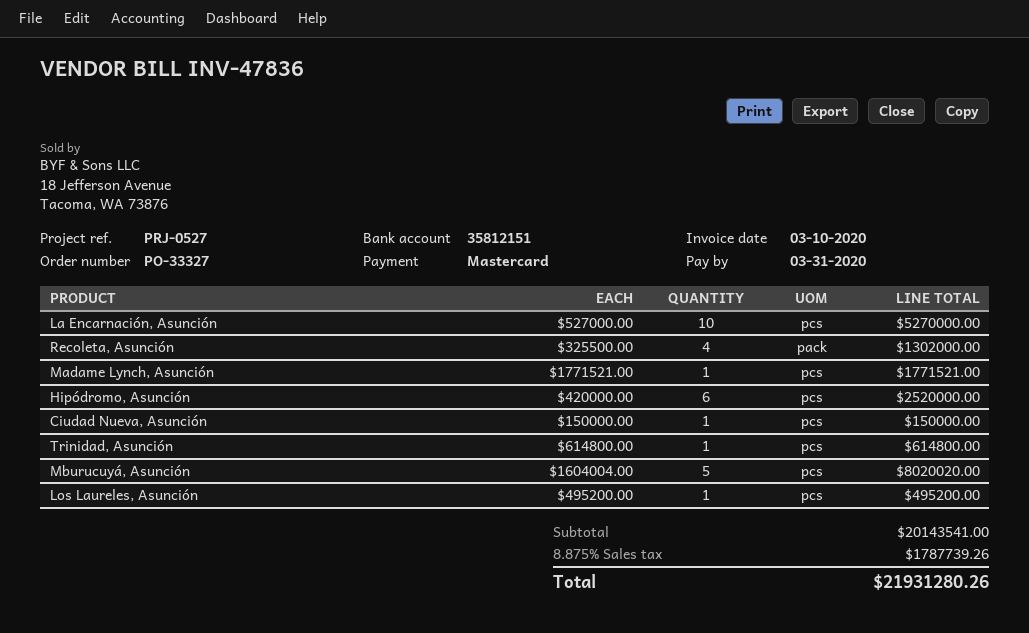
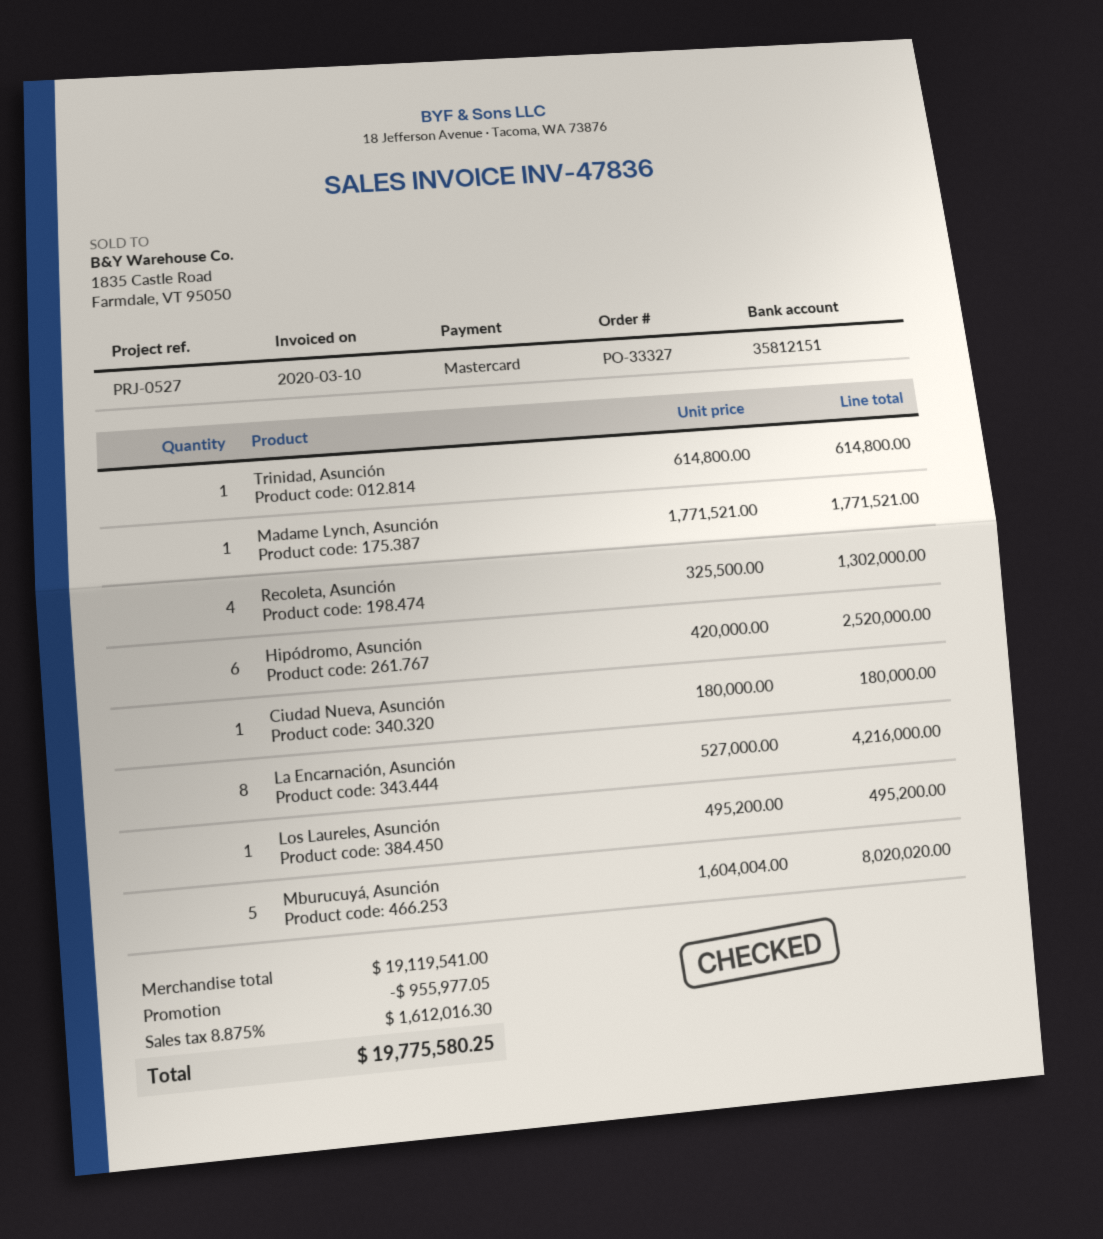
La Encarnación, Asunción: 10 x 527000.00 = 5270000.00 -> 8 x 527000.00 = 4216000.00
Ciudad Nueva, Asunción: 1 x 150000.00 = 150000.00 -> 1 x 180000.00 = 180000.00
subtotal: 20143541.00 -> 19119541.00
discount: none -> 955977.05
tax: 8.875% = 1787739.26 -> 8.875% = 1612016.30
total: 21931280.26 -> 19775580.25

